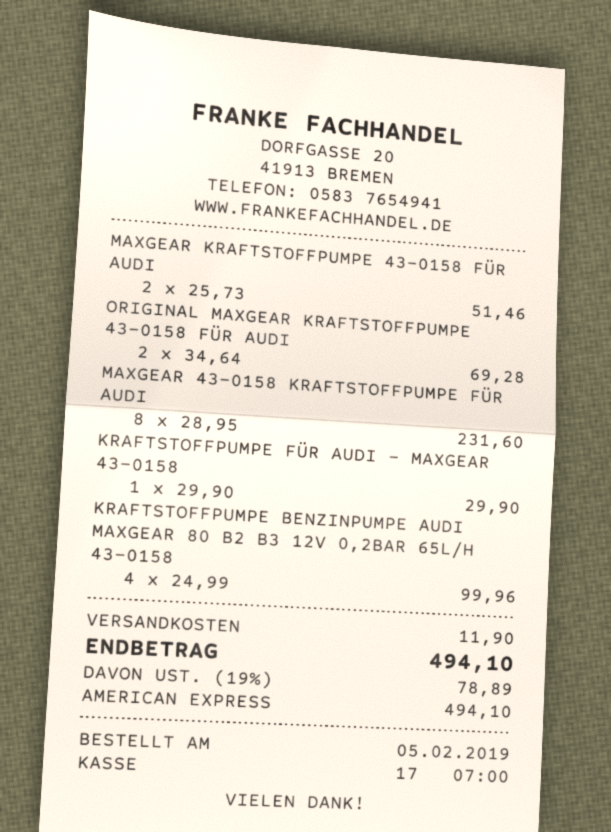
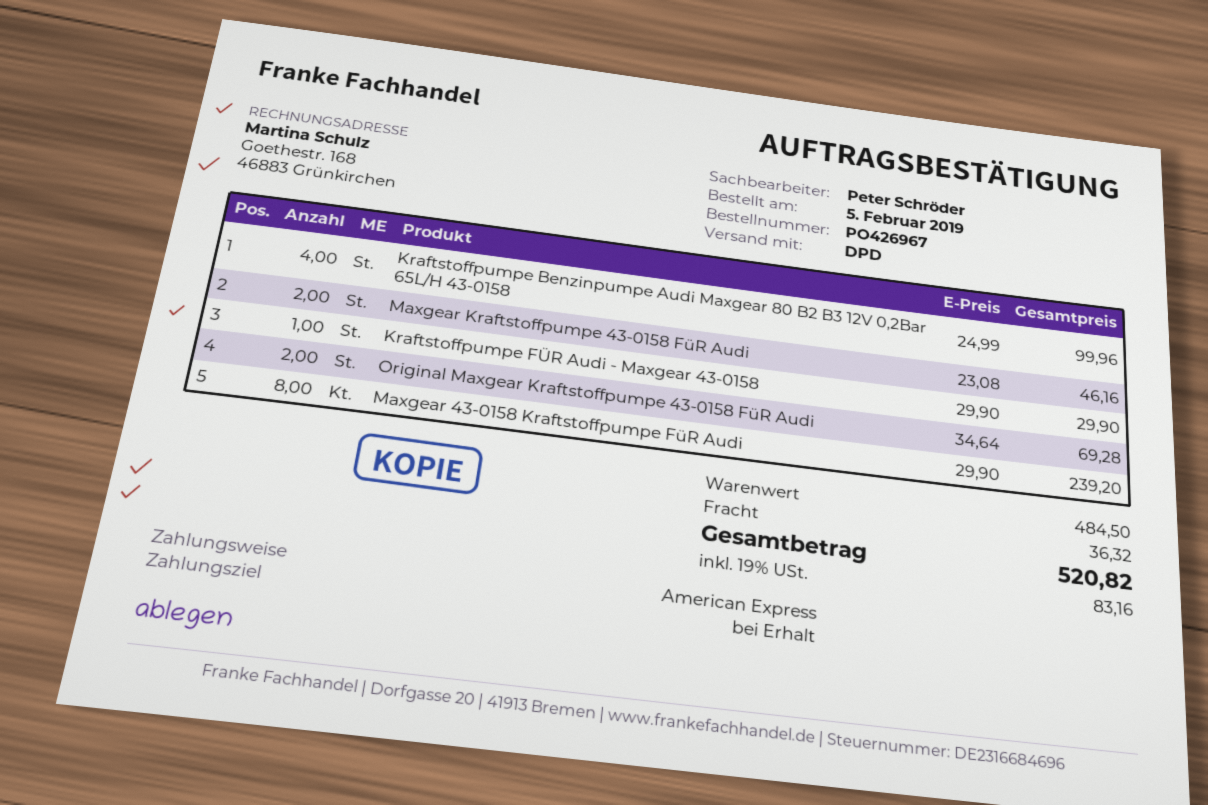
MAXGEAR KRAFTSTOFFPUMPE 43-0158 FÜR AUDI: 2 x 25.73 = 51.46 -> 2 x 23.08 = 46.16
MAXGEAR 43-0158 KRAFTSTOFFPUMPE FÜR AUDI: 8 x 28.95 = 231.60 -> 8 x 29.90 = 239.20
shipping: 11.90 -> 36.32
tax: 19% = 78.89 -> 19% = 83.16
total: 494.10 -> 520.82

